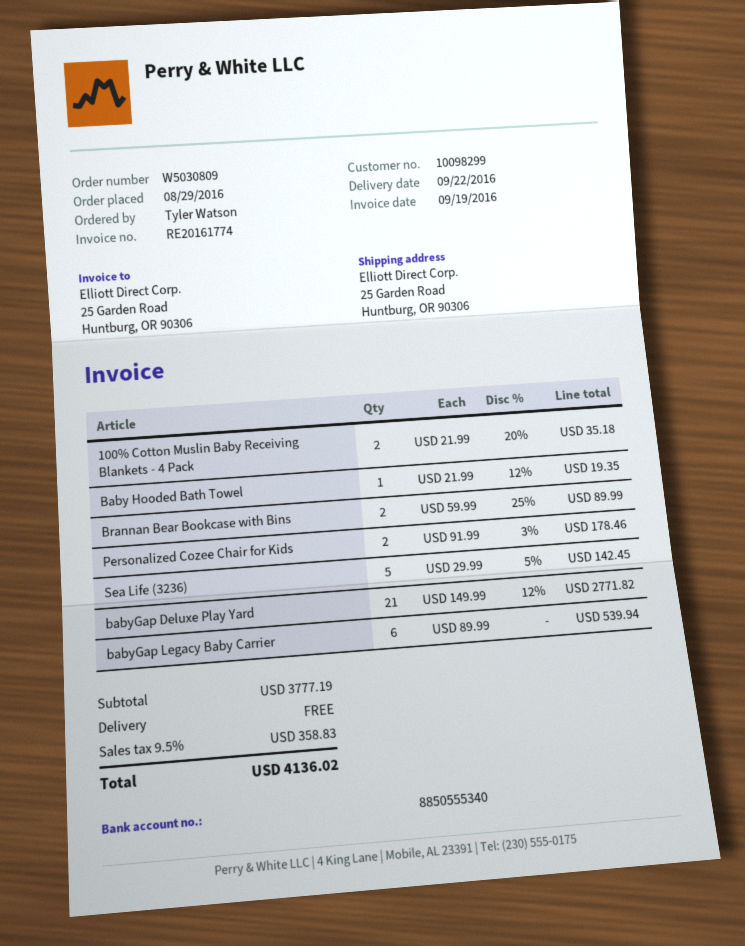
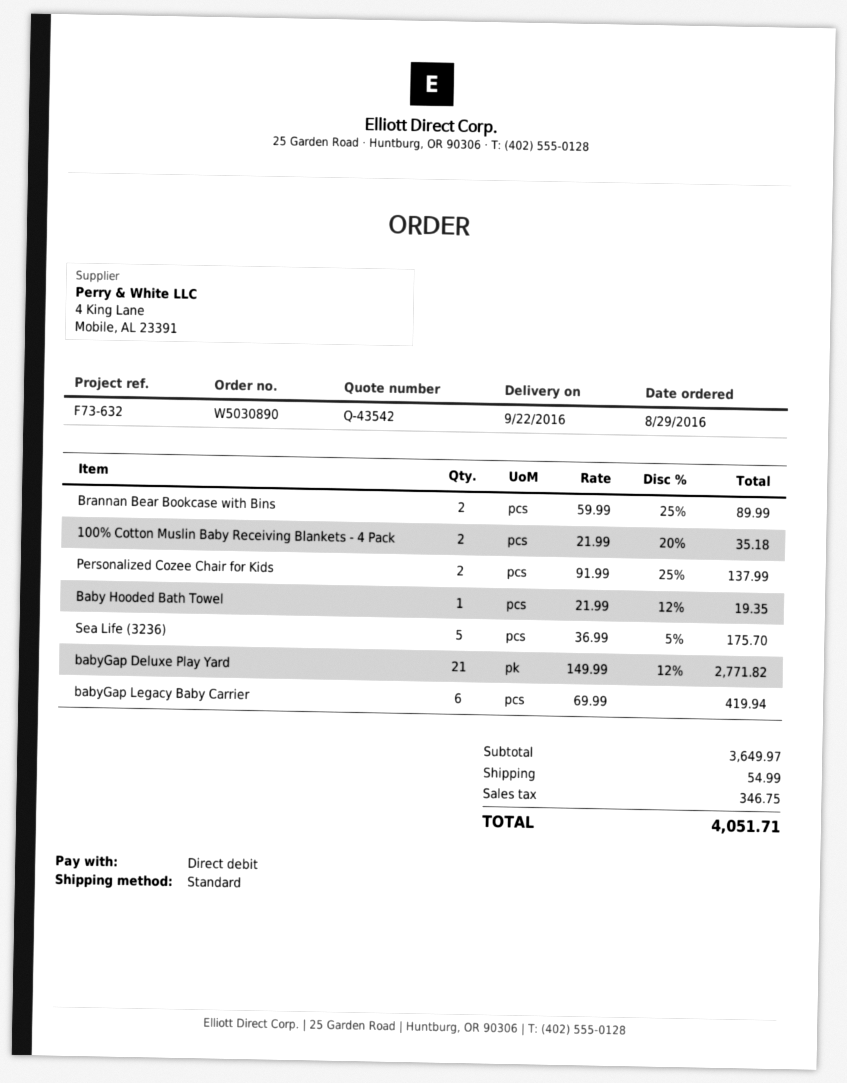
order number: W5030809 -> W5030890
Personalized Cozee Chair for Kids: 2 x 91.99 - 3% = 178.46 -> 2 x 91.99 - 25% = 137.99
Sea Life (3236): 5 x 29.99 - 5% = 142.45 -> 5 x 36.99 - 5% = 175.70
babyGap Legacy Baby Carrier: 6 x 89.99 = 539.94 -> 6 x 69.99 = 419.94
subtotal: 3777.19 -> 3649.97
shipping: 0.00 -> 54.99
tax: 358.83 -> 346.75
total: 4136.02 -> 4051.71

